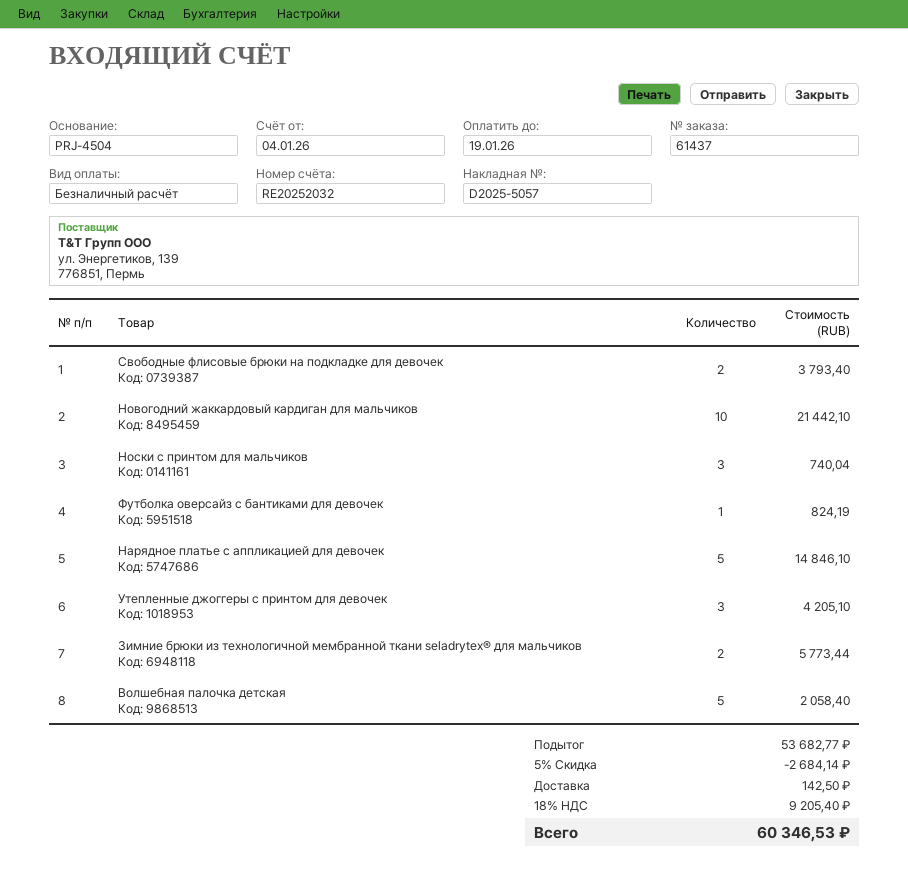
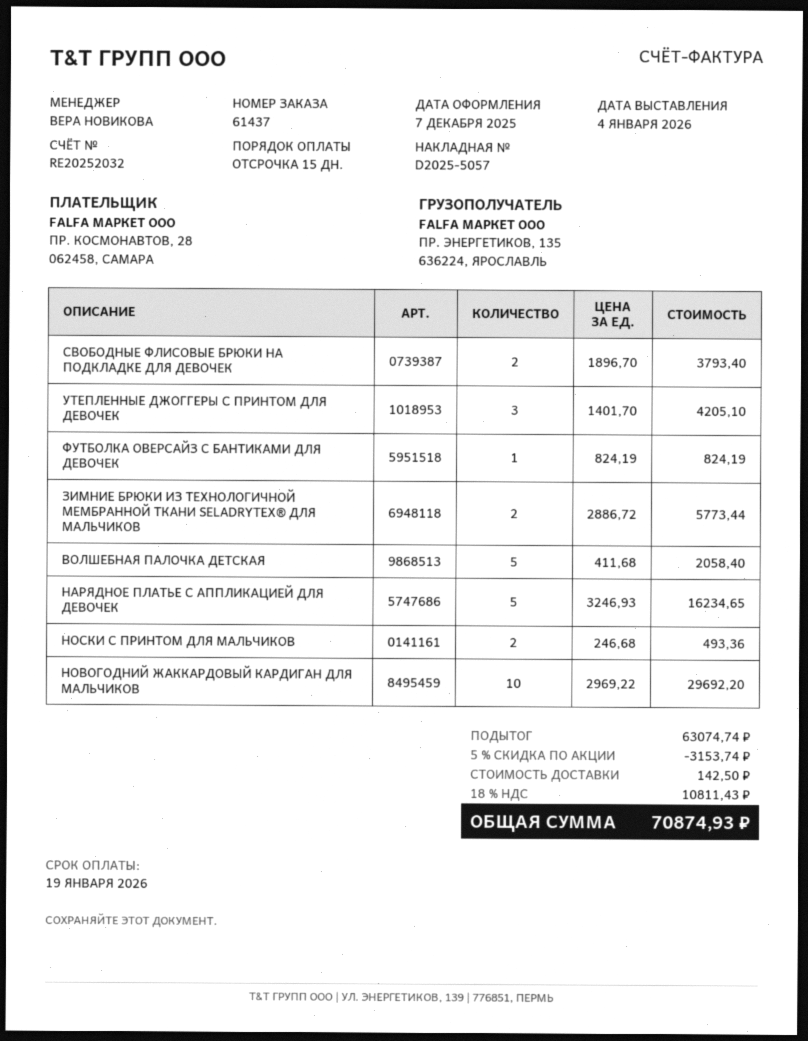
Новогодний жаккардовый кардиган для мальчиков: 10 for 21442.10 -> 10 for 29692.20
Носки с принтом для мальчиков: 3 for 740.04 -> 2 for 493.36
Нарядное платье с аппликацией для девочек: 5 for 14846.10 -> 5 for 16234.65
subtotal: 53682.77 -> 63074.74
discount: 5% = 2684.14 -> 5% = 3153.74
tax: 18% = 9205.40 -> 18% = 10811.43
total: 60346.53 -> 70874.93

